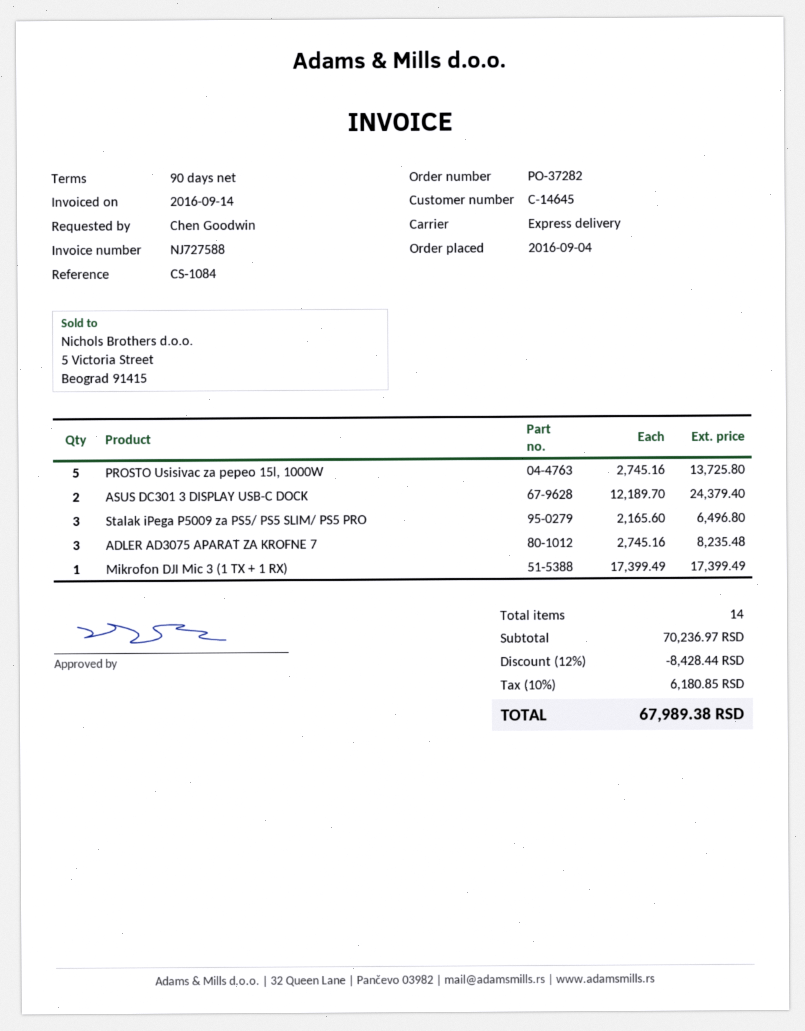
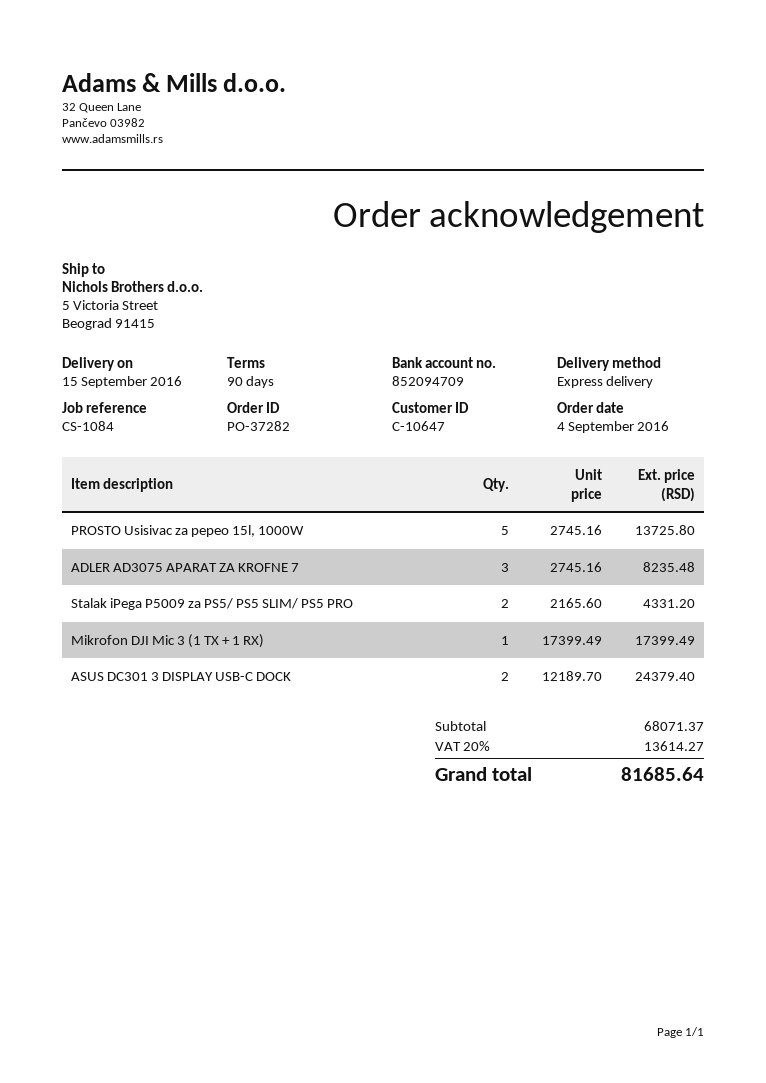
customer number: C-14645 -> C-10647
Stalak iPega P5009 za PS5/ PS5 SLIM/ PS5 PRO: 3 x 2165.60 = 6496.80 -> 2 x 2165.60 = 4331.20
subtotal: 70236.97 -> 68071.37
discount: 12% = 8428.44 -> none
tax: 10% = 6180.85 -> 20% = 13614.27
total: 67989.38 -> 81685.64

